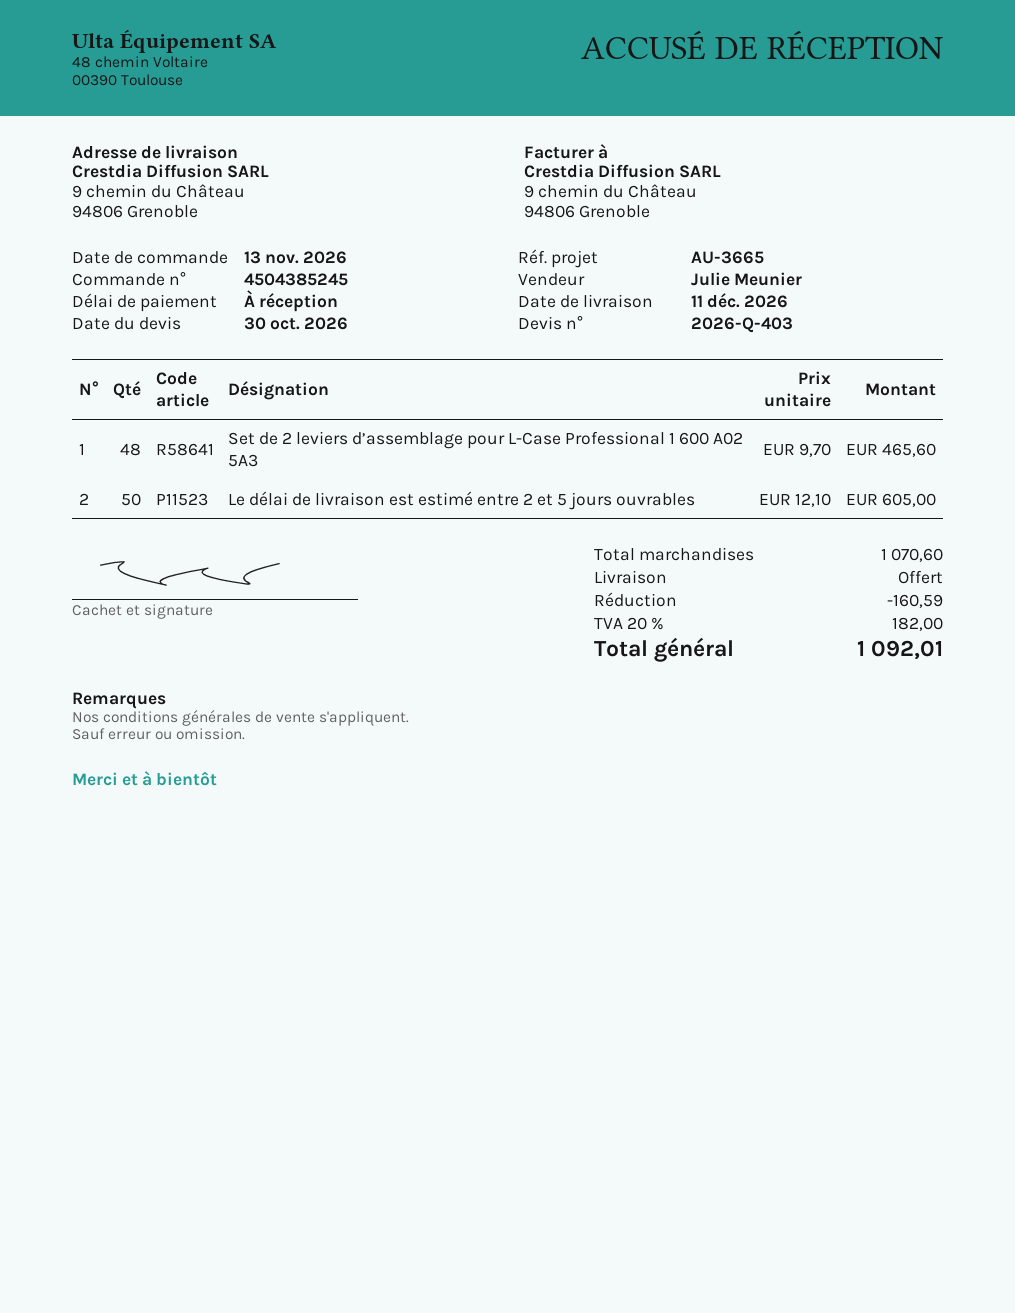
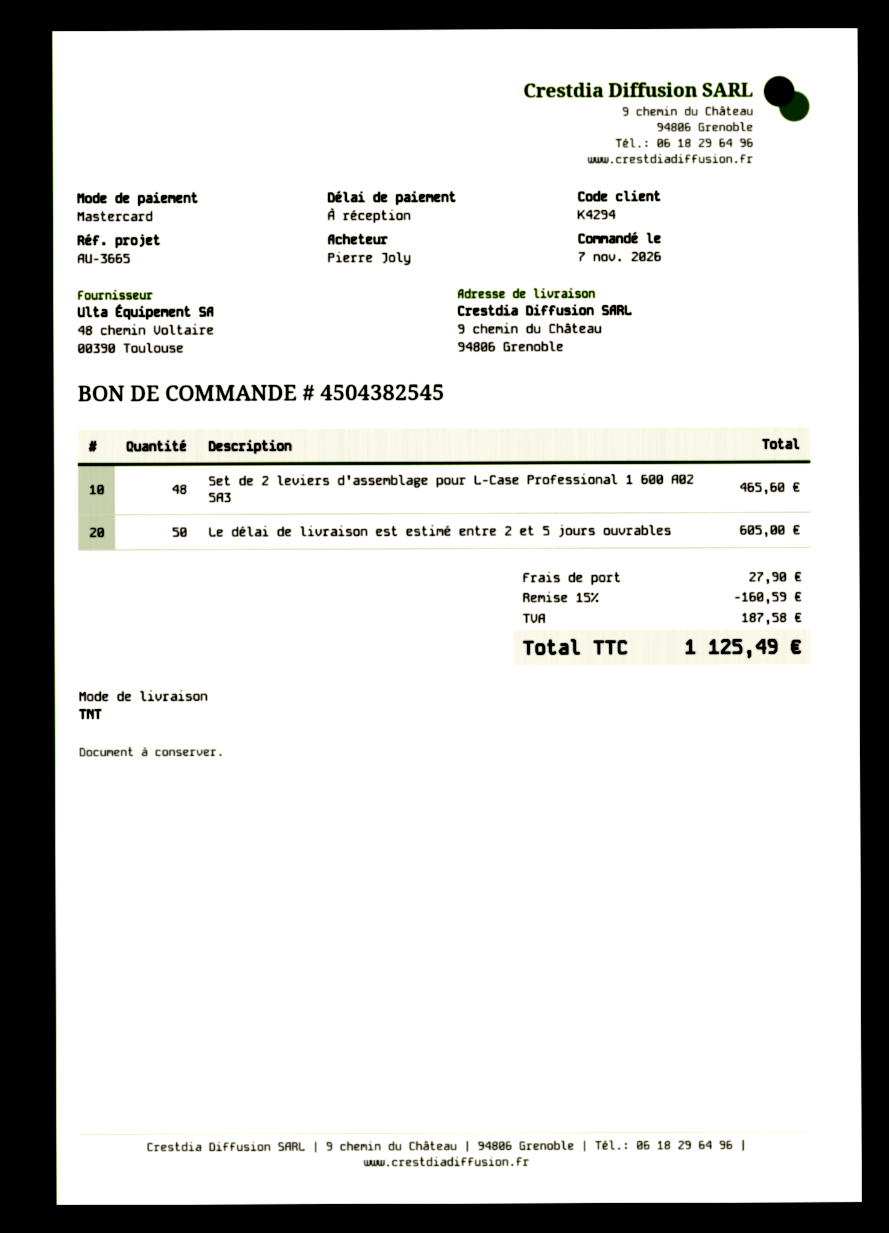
order number: 4504385245 -> 4504382545
order date: 2026-11-13 -> 2026-11-07
shipping: 0.00 -> 27.90
tax: 182.00 -> 187.58
total: 1092.01 -> 1125.49

